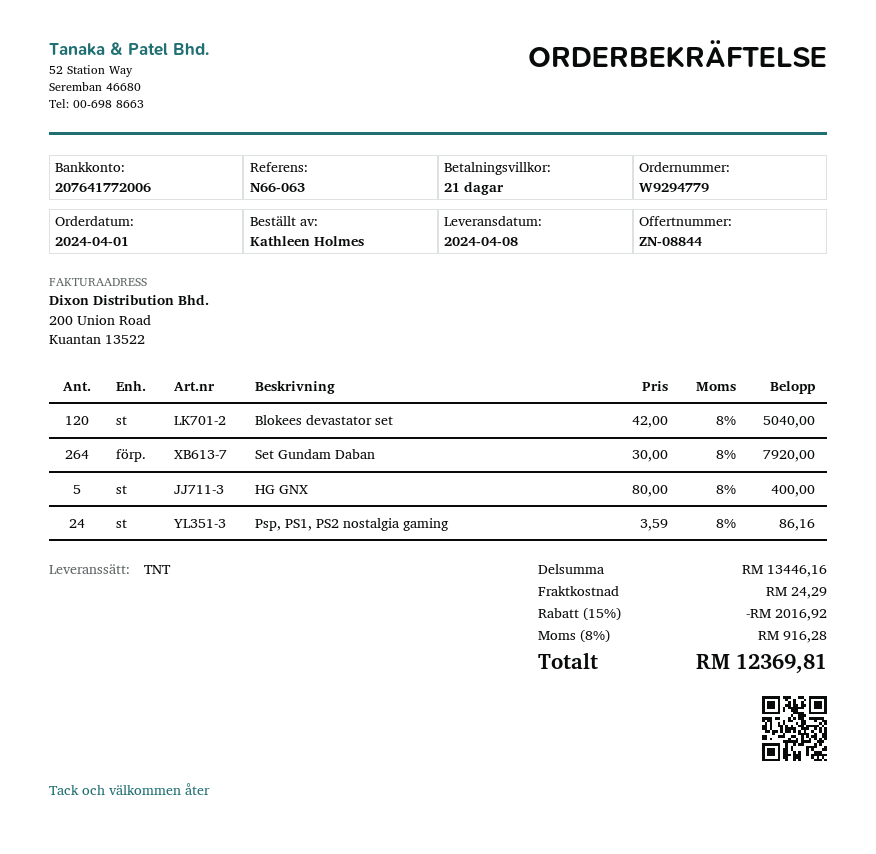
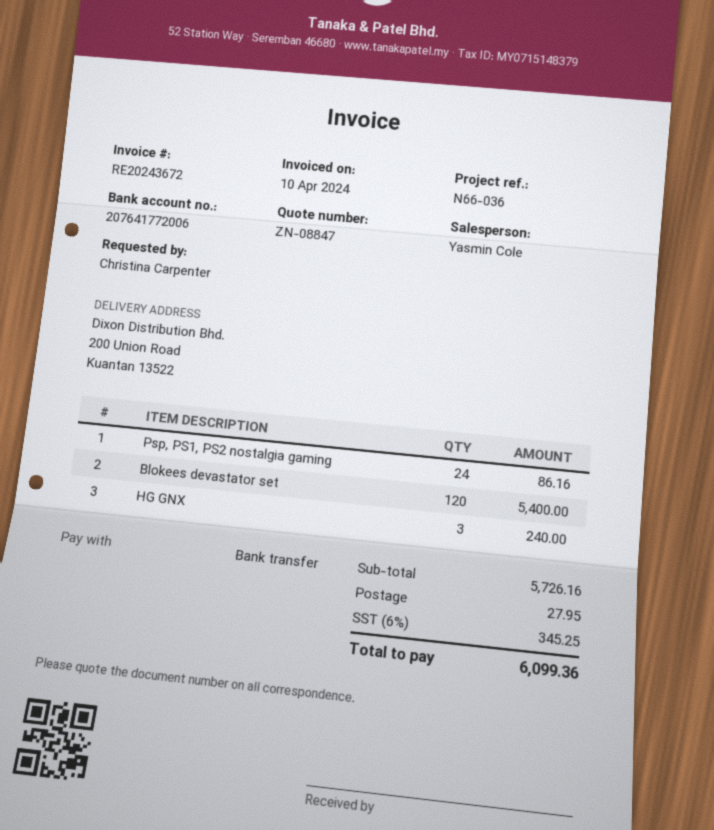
quote number: ZN-08844 -> ZN-08847
reference: N66-063 -> N66-036
ordered by: Kathleen Holmes -> Christina Carpenter
Blokees devastator set: 120 for 5040.00 -> 120 for 5400.00
Set Gundam Daban: 264 for 7920.00 -> none
HG GNX: 5 for 400.00 -> 3 for 240.00
subtotal: 13446.16 -> 5726.16
discount: 15% = 2016.92 -> none
shipping: 24.29 -> 27.95
tax: 8% = 916.28 -> 6% = 345.25
total: 12369.81 -> 6099.36

